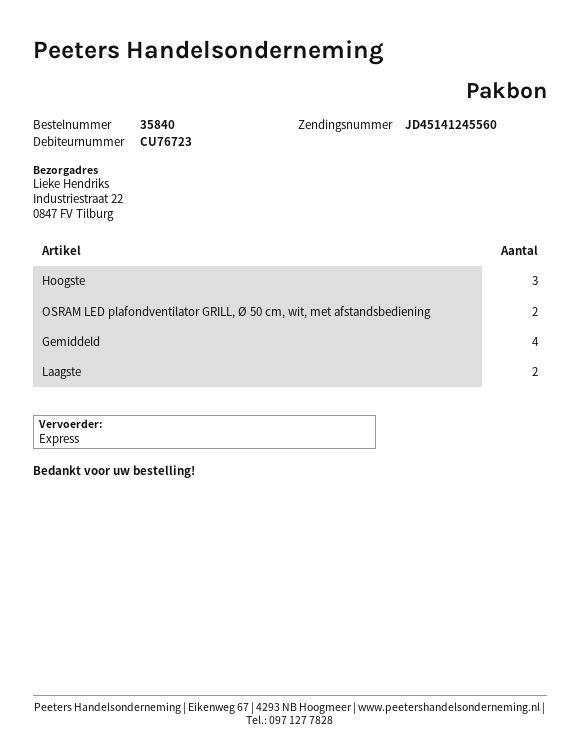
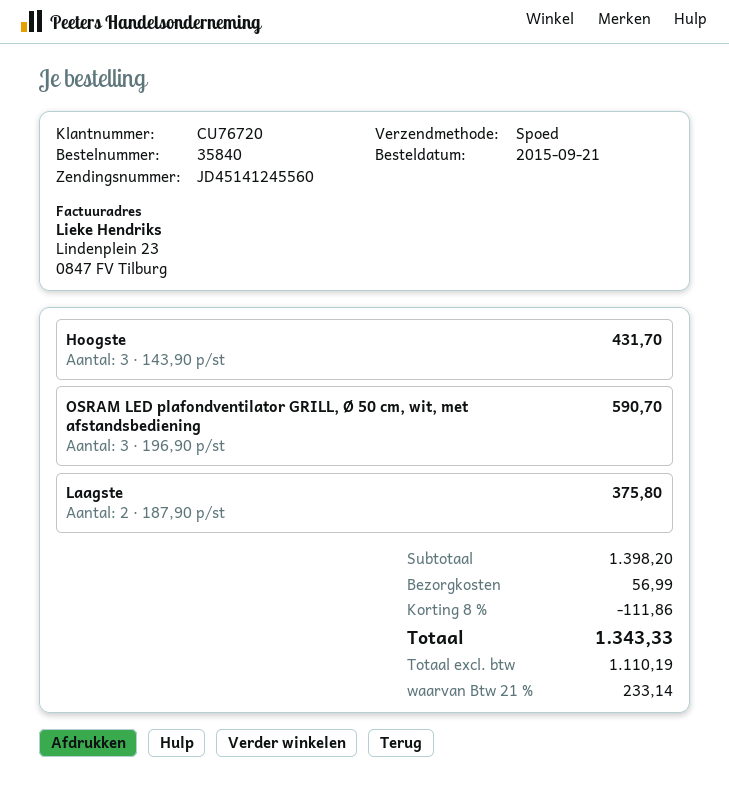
customer number: CU76723 -> CU76720
OSRAM LED plafondventilator GRILL, Ø 50 cm, wit, met afstandsbediening: 2 -> 3
Gemiddeld: 4 -> none

